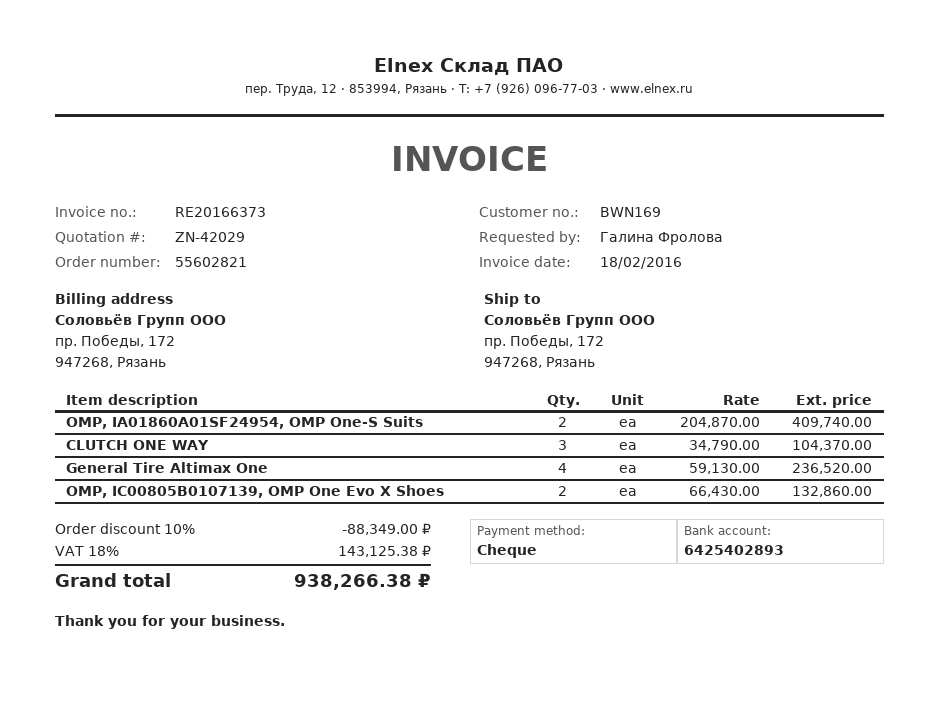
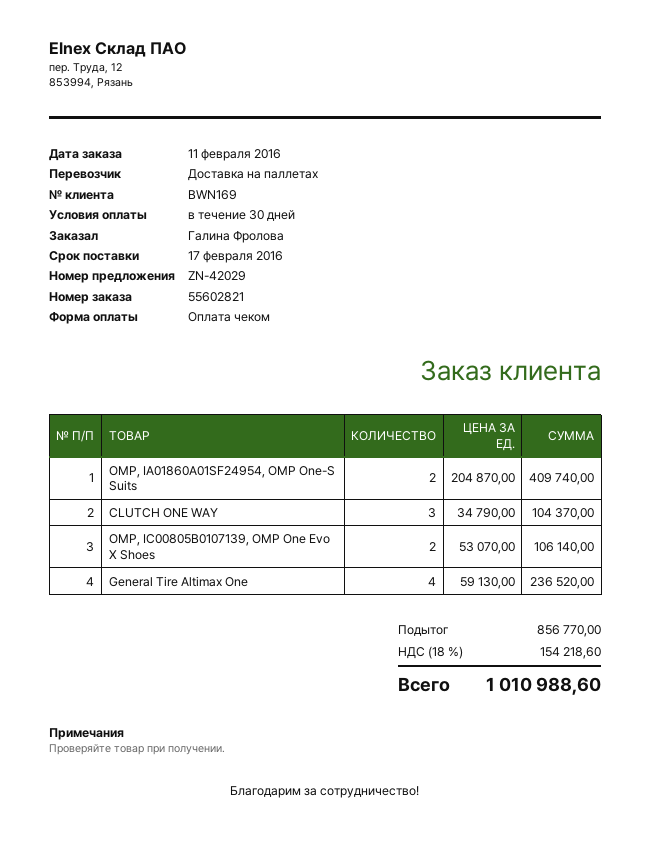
OMP, IC00805B0107139, OMP One Evo X Shoes: 2 x 66430.00 = 132860.00 -> 2 x 53070.00 = 106140.00
discount: 10% = 88349.00 -> none
tax: 18% = 143125.38 -> 18% = 154218.60
total: 938266.38 -> 1010988.60

